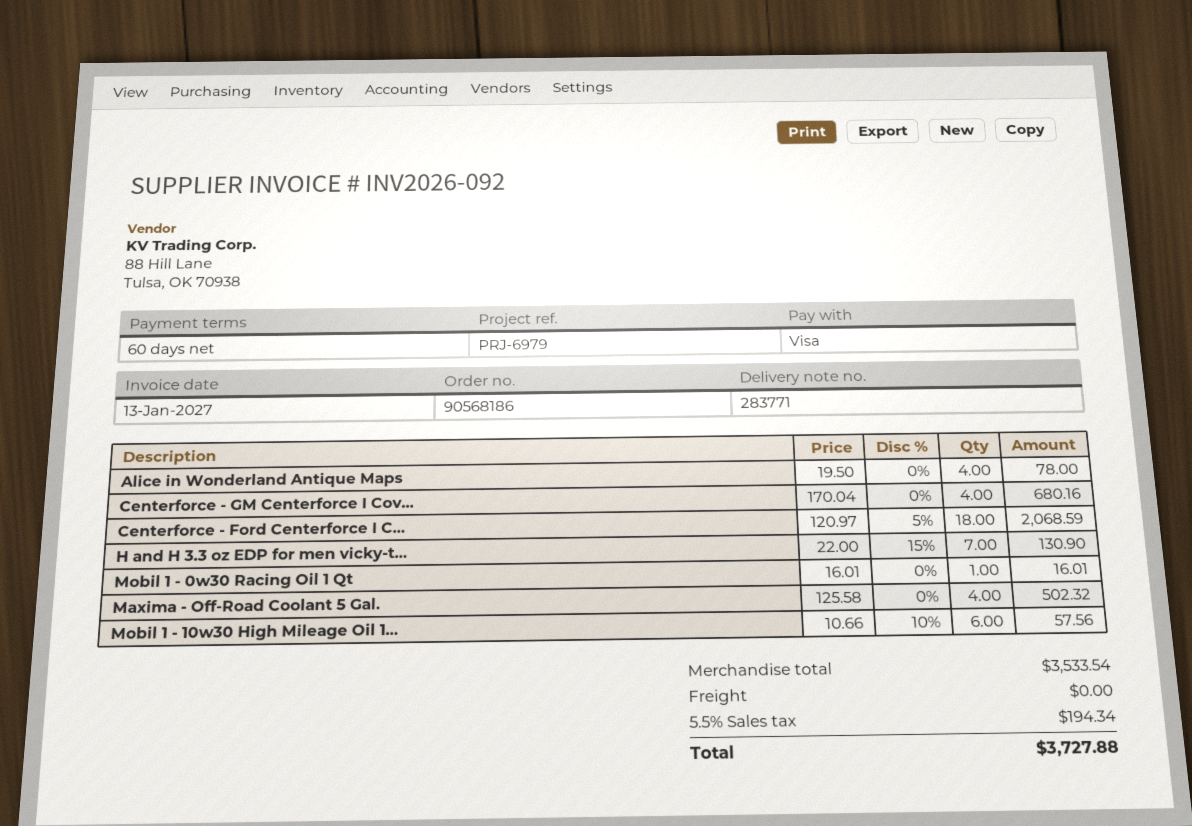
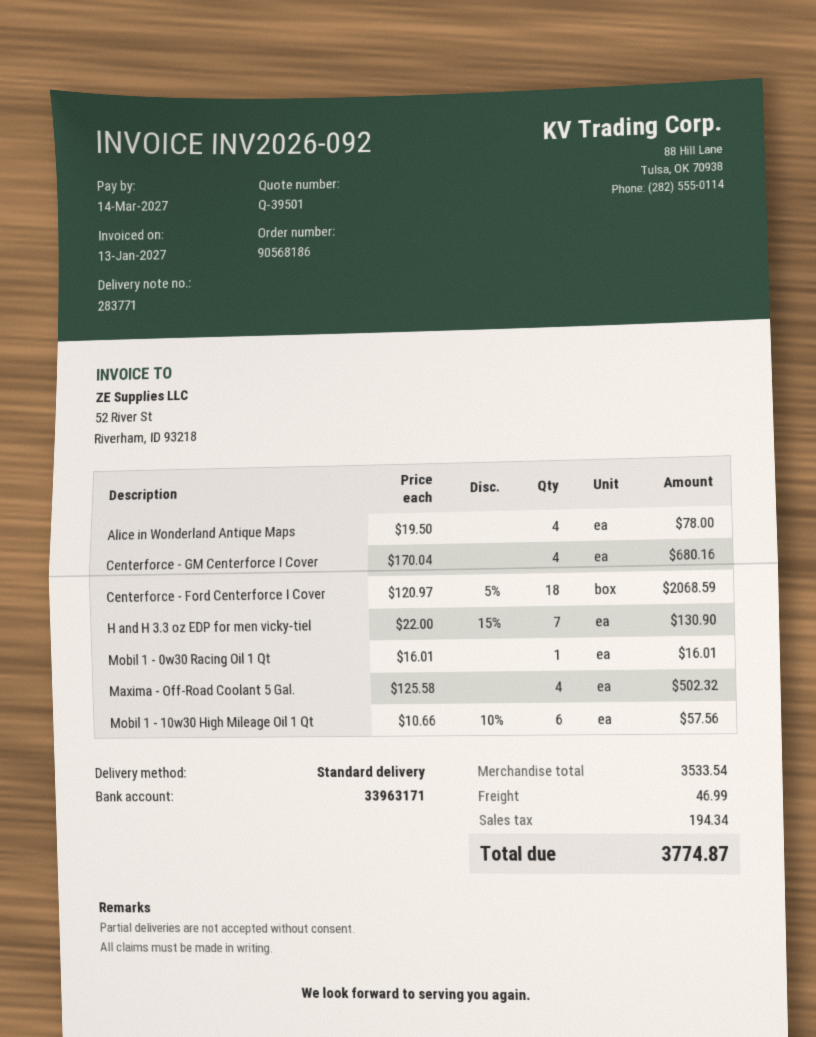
shipping: 0.00 -> 46.99
total: 3727.88 -> 3774.87

